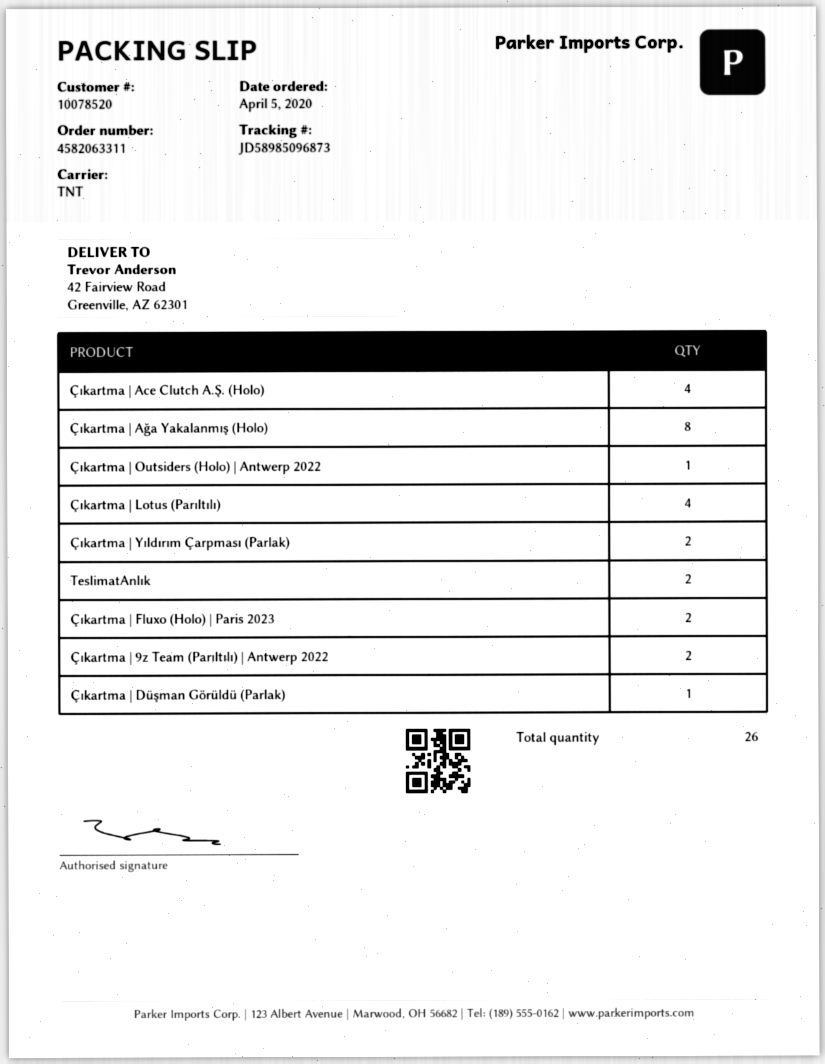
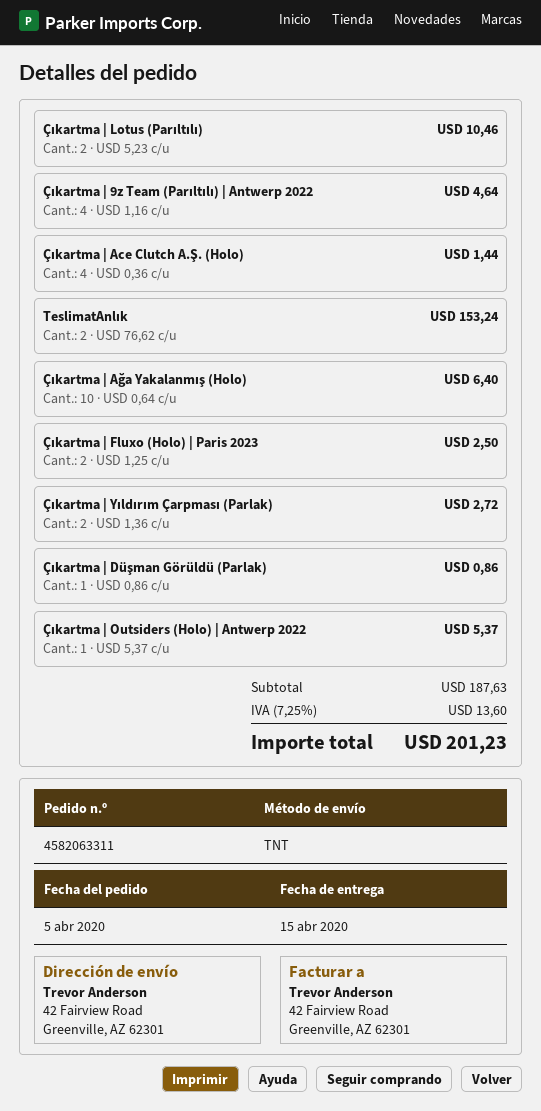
Çıkartma | Ağa Yakalanmış (Holo): 8 -> 10
Çıkartma | Lotus (Parıltılı): 4 -> 2
Çıkartma | 9z Team (Parıltılı) | Antwerp 2022: 2 -> 4

